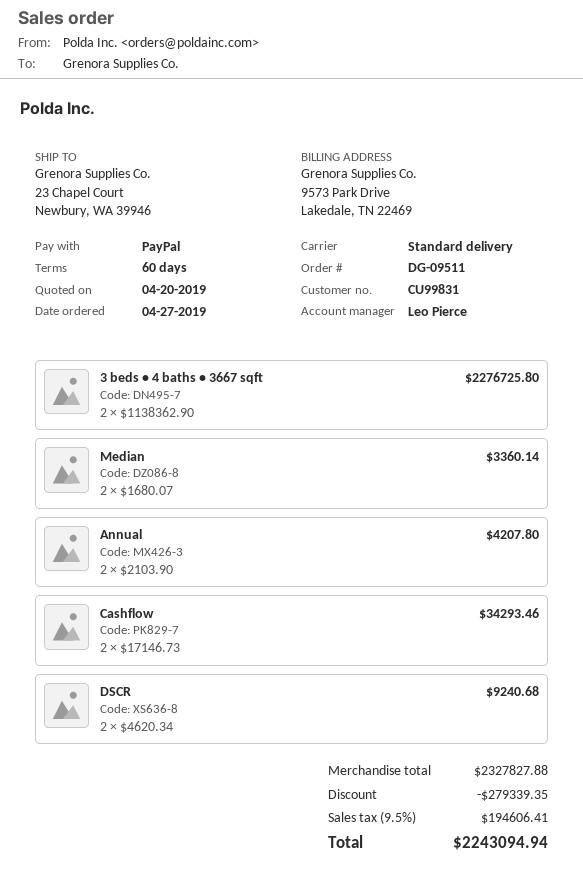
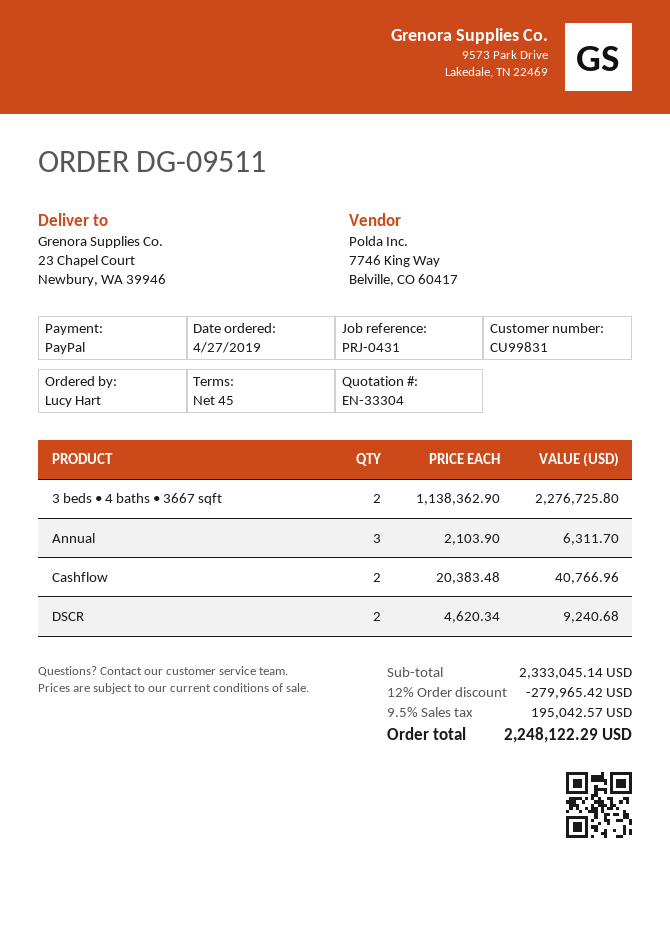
payment terms: 60 days -> 45 days
Median: 2 x 1680.07 = 3360.14 -> none
Annual: 2 x 2103.90 = 4207.80 -> 3 x 2103.90 = 6311.70
Cashflow: 2 x 17146.73 = 34293.46 -> 2 x 20383.48 = 40766.96
subtotal: 2327827.88 -> 2333045.14
discount: 279339.35 -> 279965.42
tax: 9.5% = 194606.41 -> 9.5% = 195042.57
total: 2243094.94 -> 2248122.29

